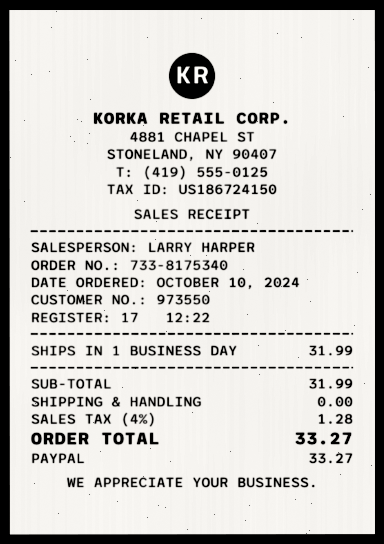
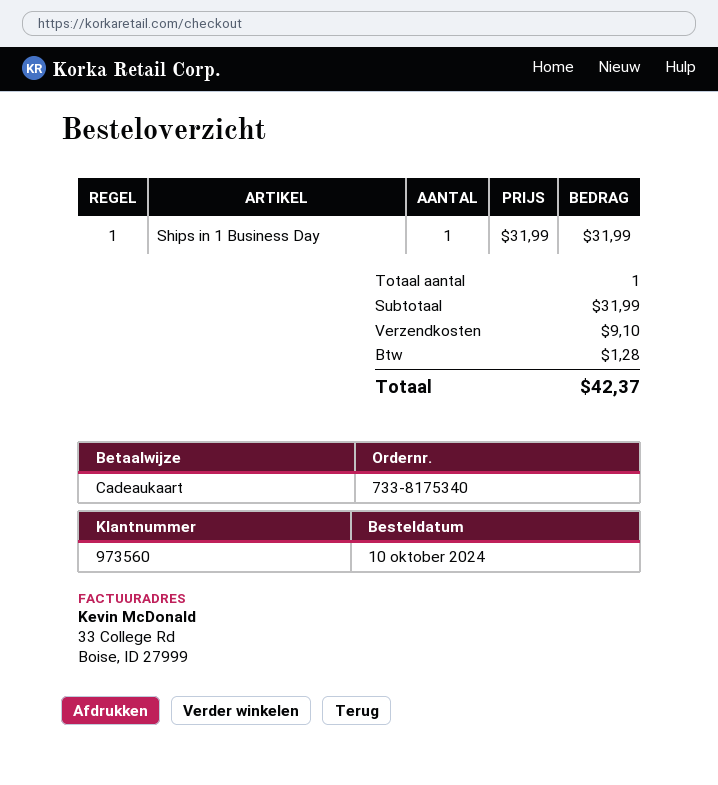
customer number: 973550 -> 973560
payment method: PayPal -> gift card
shipping: 0.00 -> 9.10
total: 33.27 -> 42.37

